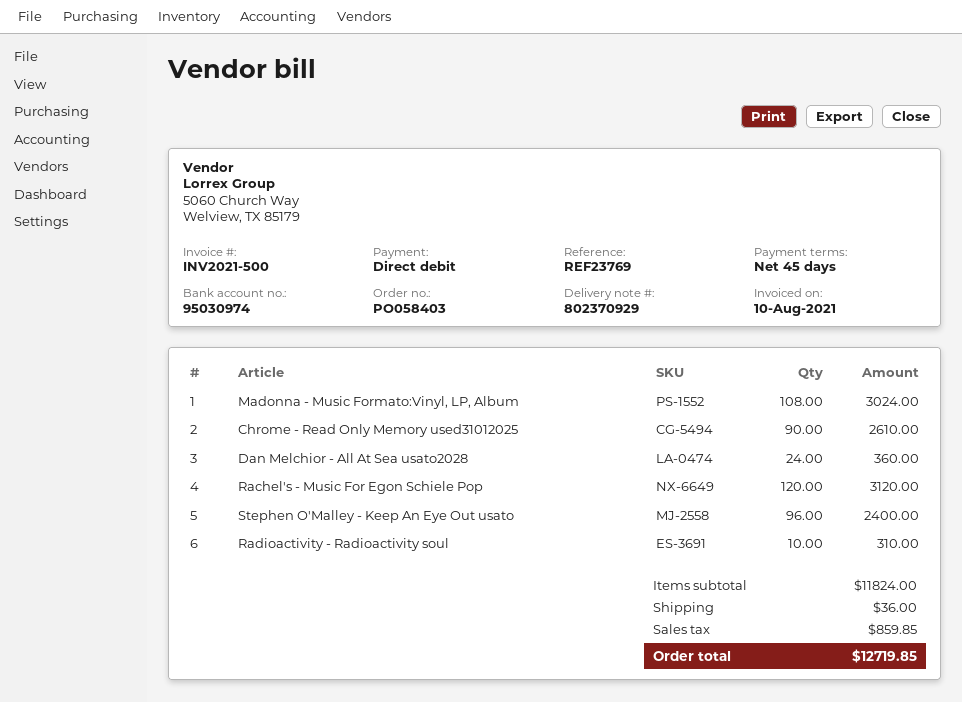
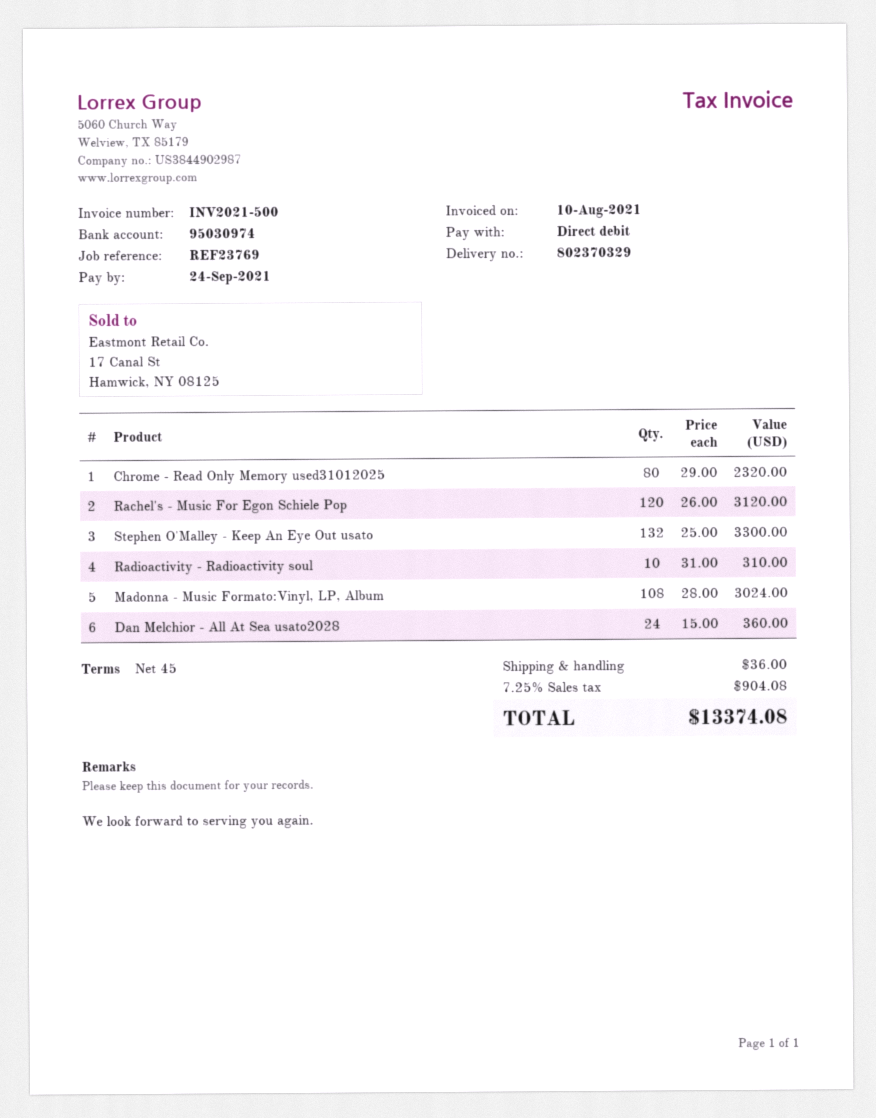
delivery note number: 802370929 -> 802370329
Chrome - Read Only Memory used31012025: 90 for 2610.00 -> 80 for 2320.00
Stephen O'Malley - Keep An Eye Out usato: 96 for 2400.00 -> 132 for 3300.00
tax: 859.85 -> 904.08
total: 12719.85 -> 13374.08

